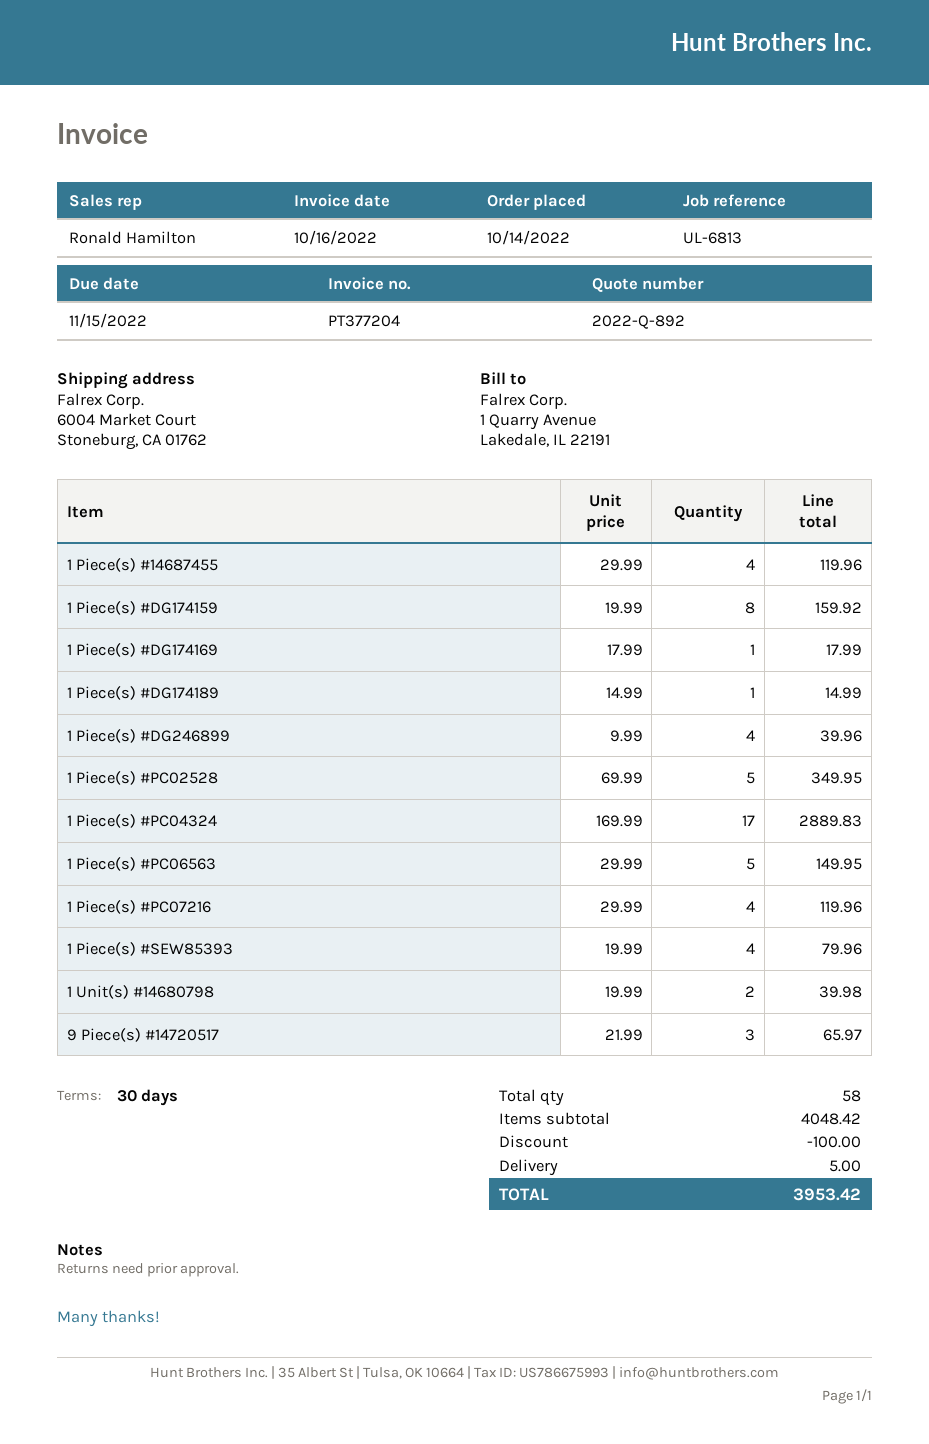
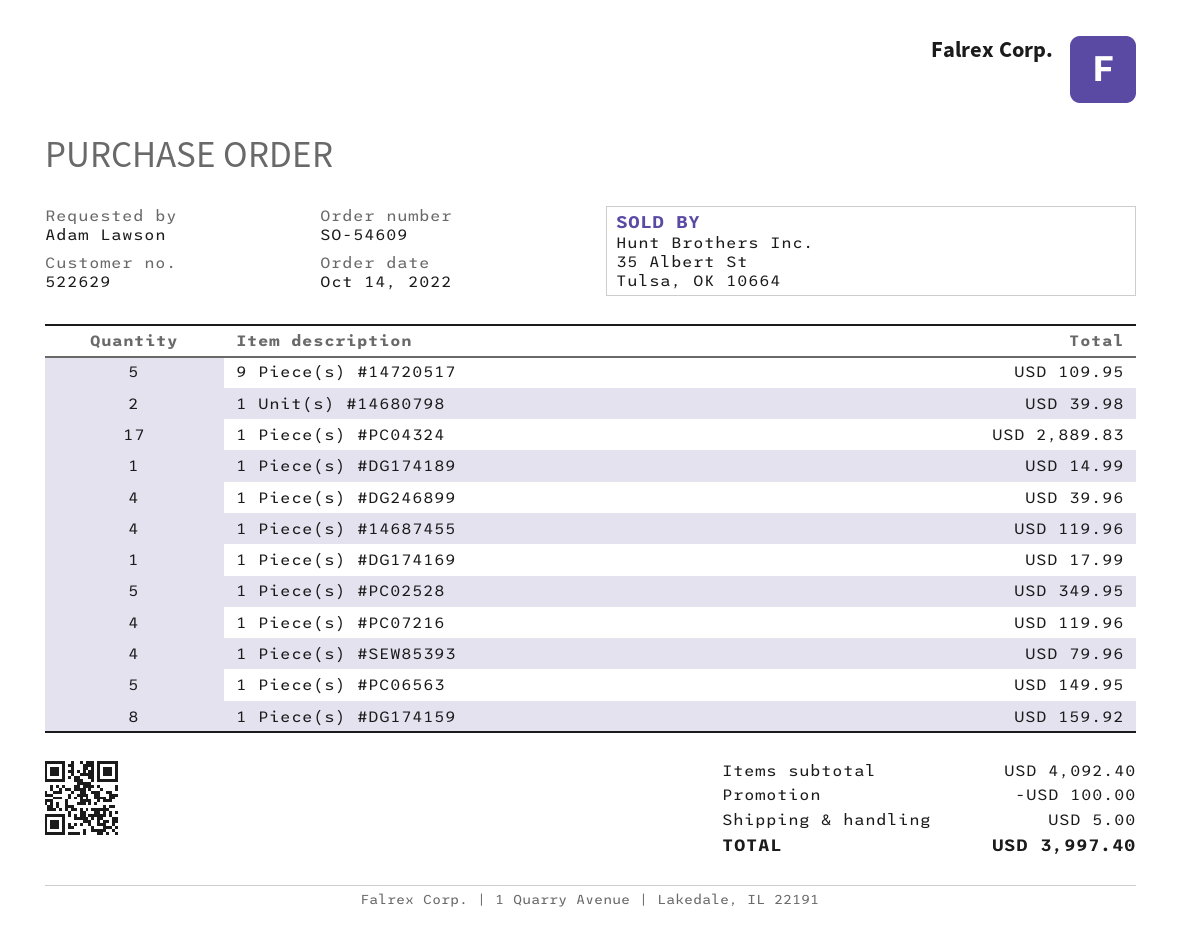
9 Piece(s) #14720517: 3 for 65.97 -> 5 for 109.95
subtotal: 4048.42 -> 4092.40
total: 3953.42 -> 3997.40

